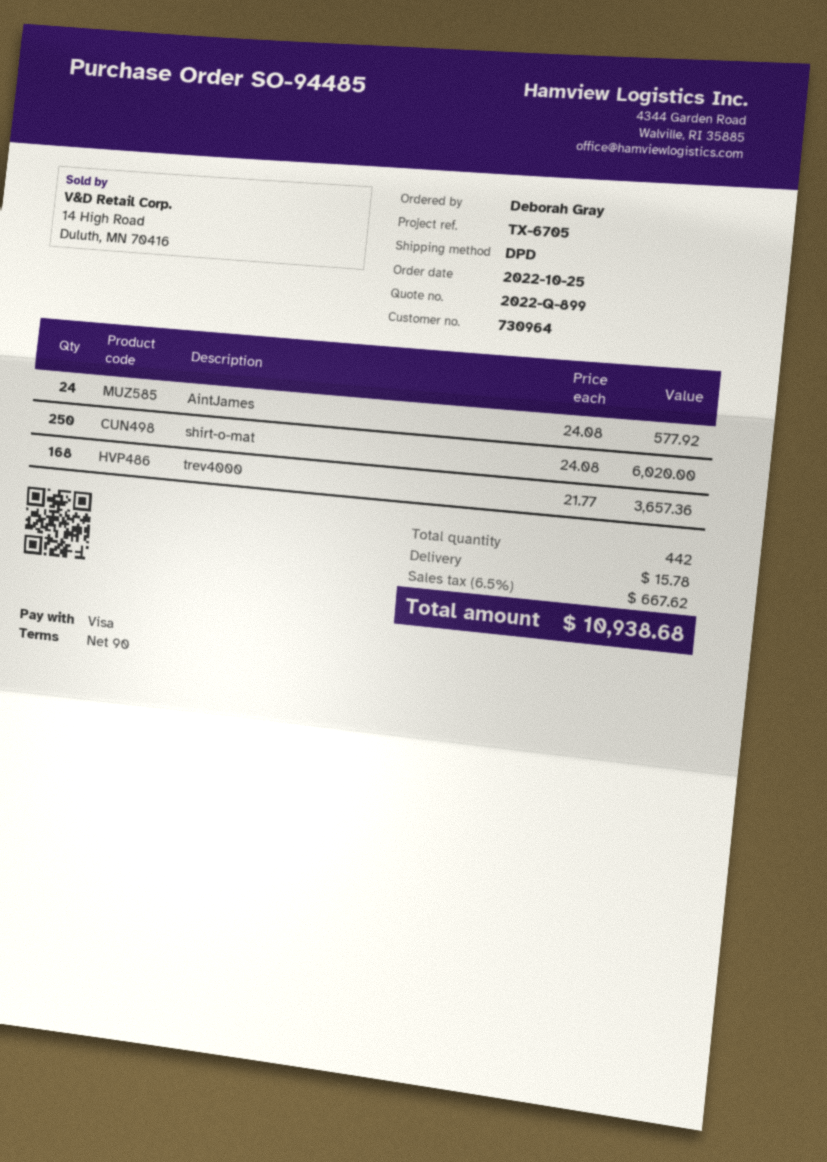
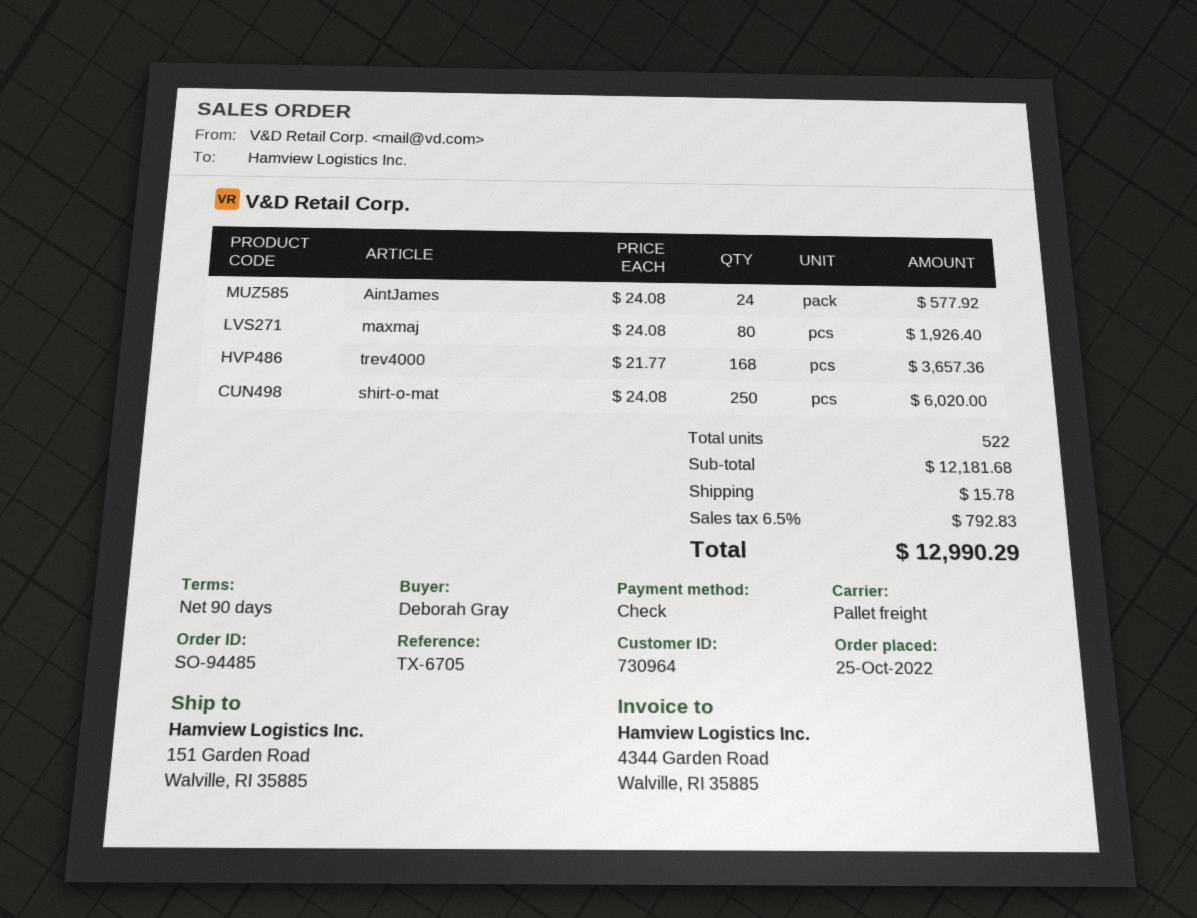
payment method: Visa -> cheque
shipping method: DPD -> pallet freight
maxmaj: none -> 80 x 24.08 = 1926.40
total quantity: 442 -> 522
tax: 6.5% = 667.62 -> 6.5% = 792.83
total: 10938.68 -> 12990.29

